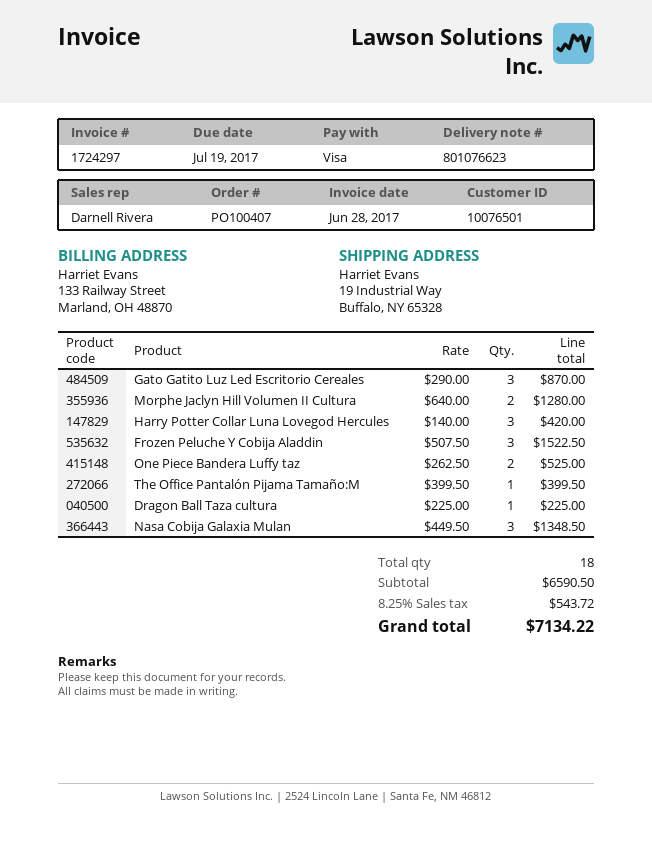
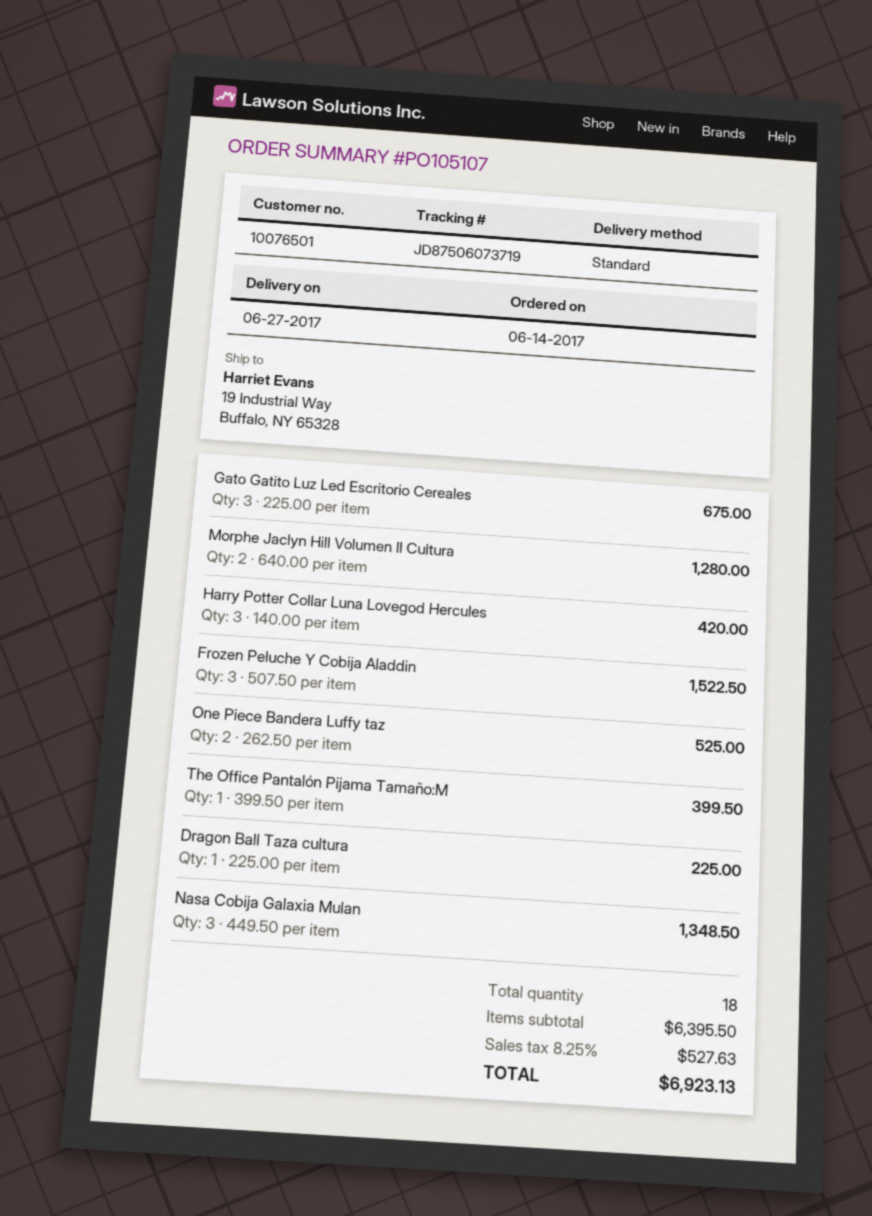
order number: PO100407 -> PO105107
Gato Gatito Luz Led Escritorio Cereales: 3 x 290.00 = 870.00 -> 3 x 225.00 = 675.00
subtotal: 6590.50 -> 6395.50
tax: 8.25% = 543.72 -> 8.25% = 527.63
total: 7134.22 -> 6923.13

